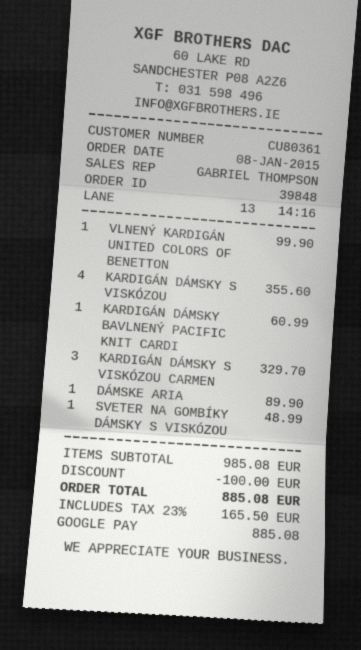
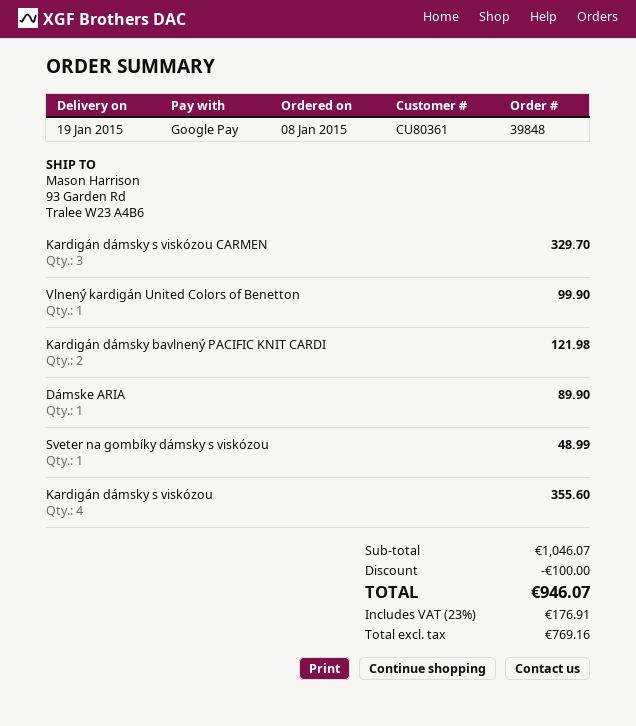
KARDIGÁN DÁMSKY BAVLNENÝ PACIFIC KNIT CARDI: 1 for 60.99 -> 2 for 121.98
subtotal: 985.08 -> 1046.07
tax: 23% = 165.50 -> 23% = 176.91
total: 885.08 -> 946.07

